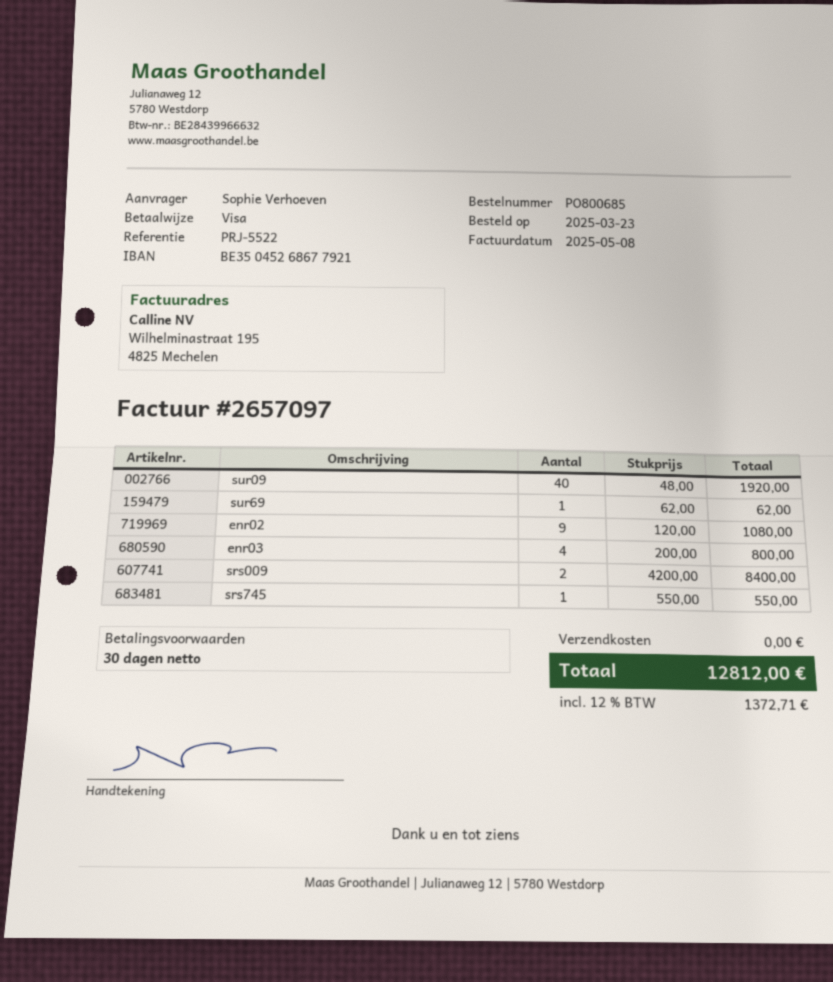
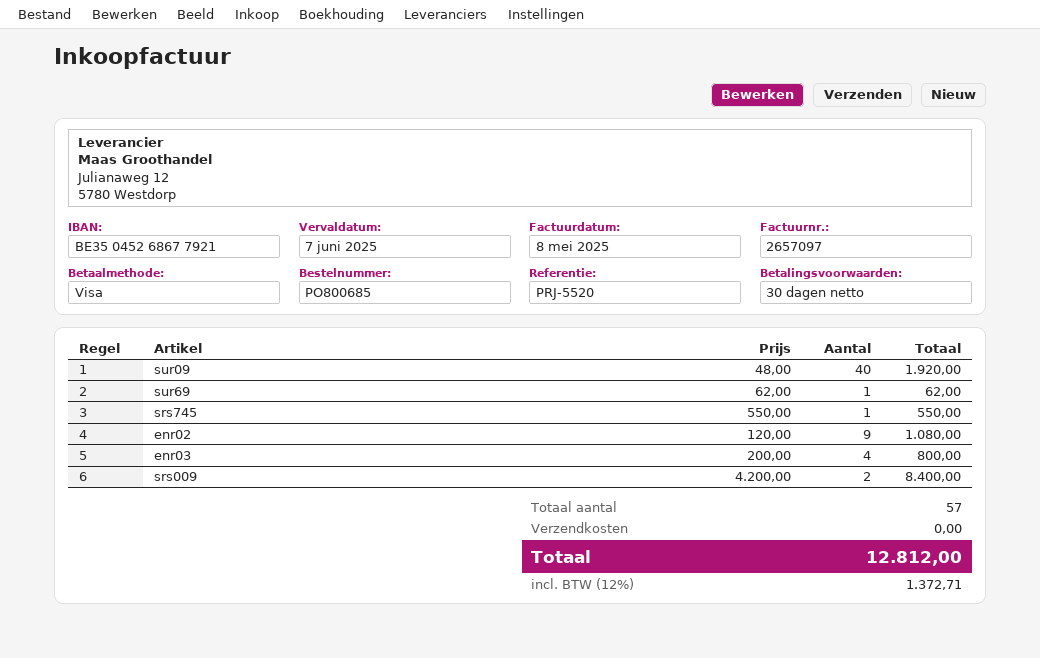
reference: PRJ-5522 -> PRJ-5520

